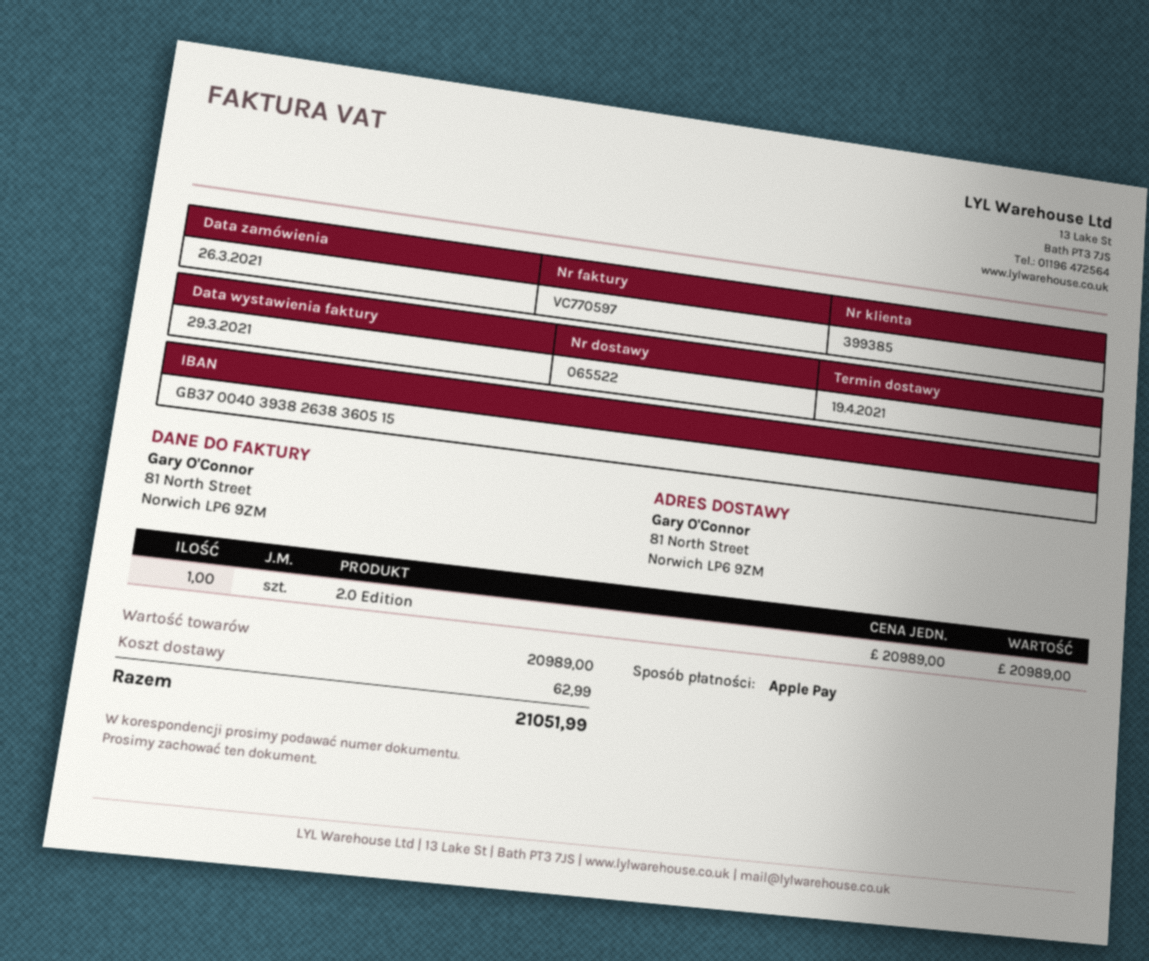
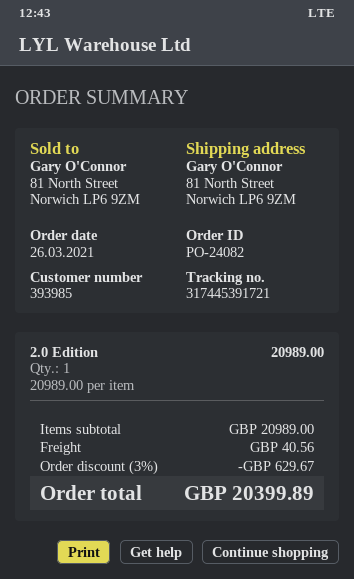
customer number: 399385 -> 393985
discount: none -> 3% = 629.67
shipping: 62.99 -> 40.56
total: 21051.99 -> 20399.89

